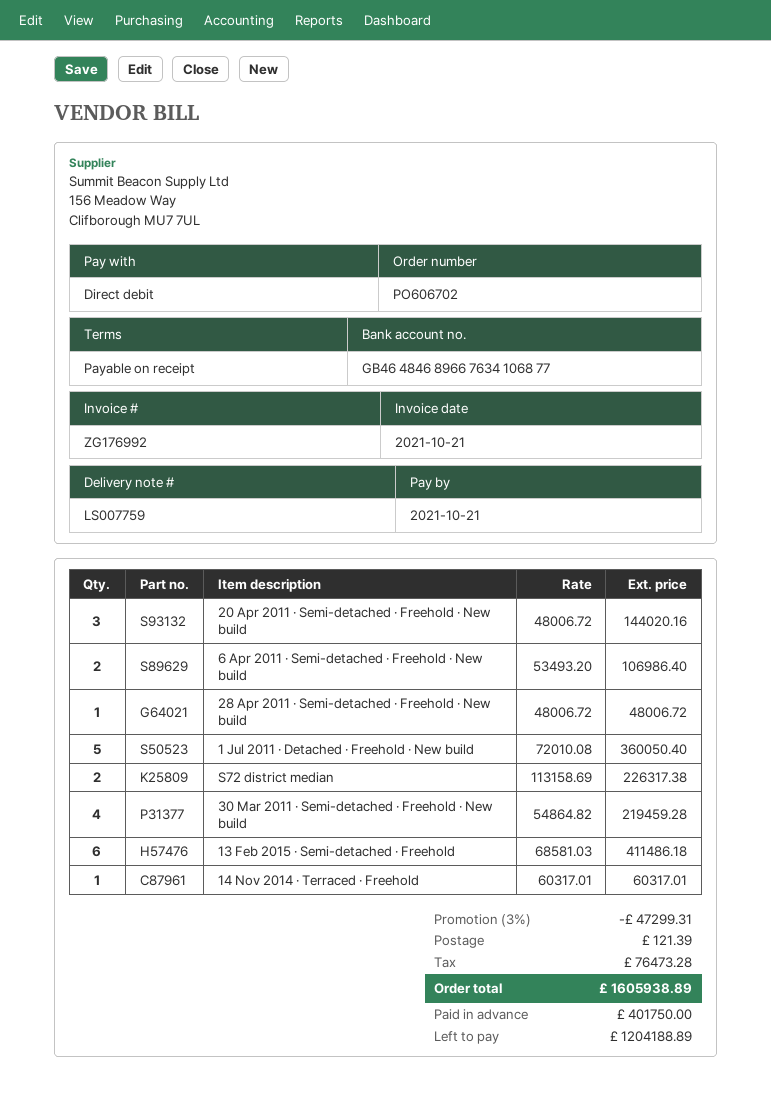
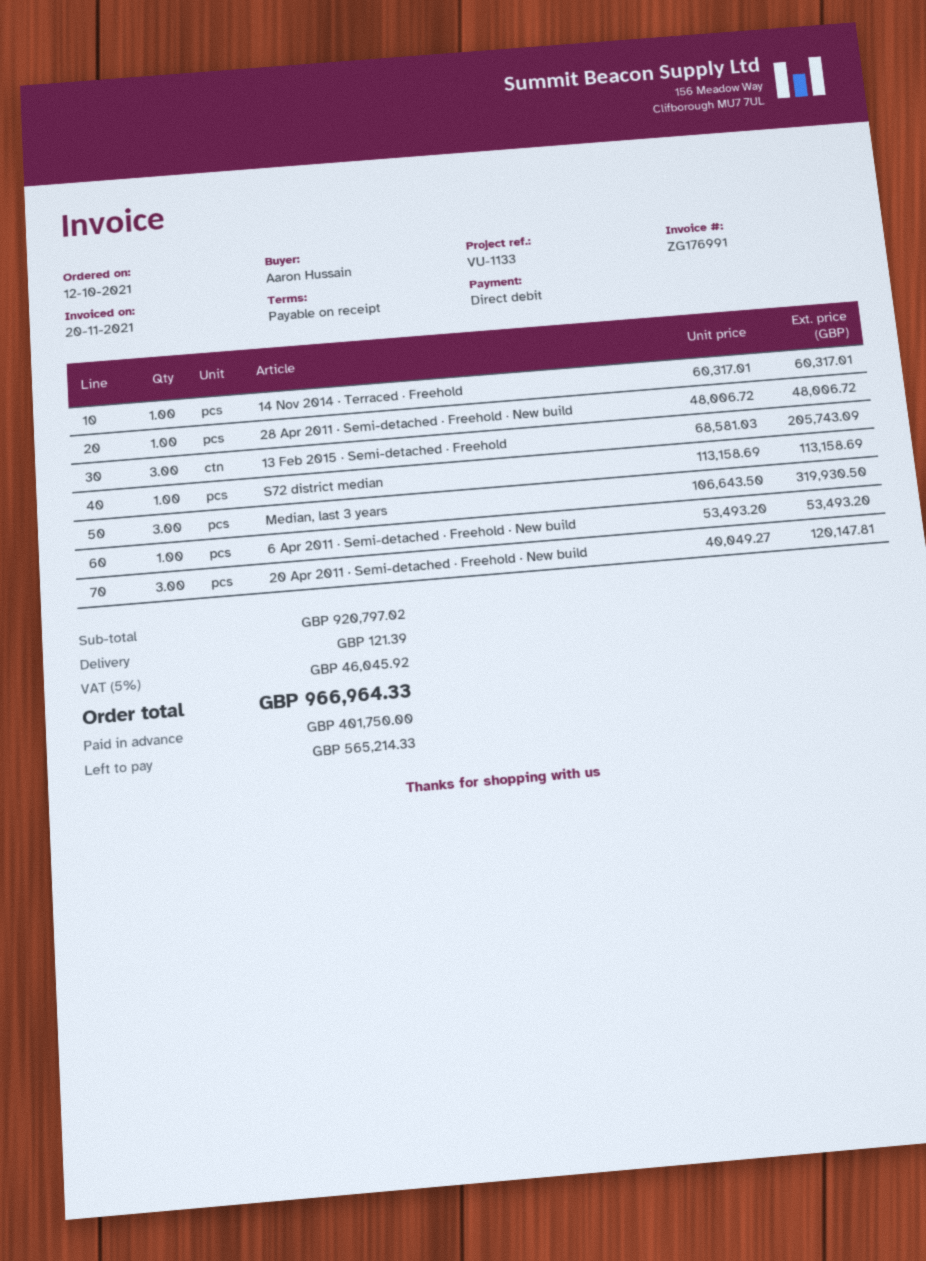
invoice number: ZG176992 -> ZG176991
invoice date: 2021-10-21 -> 2021-11-20
20 Apr 2011 · Semi-detached · Freehold · New build: 3 x 48006.72 = 144020.16 -> 3 x 40049.27 = 120147.81
6 Apr 2011 · Semi-detached · Freehold · New build: 2 x 53493.20 = 106986.40 -> 1 x 53493.20 = 53493.20
1 Jul 2011 · Detached · Freehold · New build: 5 x 72010.08 = 360050.40 -> none
S72 district median: 2 x 113158.69 = 226317.38 -> 1 x 113158.69 = 113158.69
30 Mar 2011 · Semi-detached · Freehold · New build: 4 x 54864.82 = 219459.28 -> none
13 Feb 2015 · Semi-detached · Freehold: 6 x 68581.03 = 411486.18 -> 3 x 68581.03 = 205743.09
Median, last 3 years: none -> 3 x 106643.50 = 319930.50
discount: 3% = 47299.31 -> none
tax: 76473.28 -> 46045.92
total: 1605938.89 -> 966964.33
balance: 1204188.89 -> 565214.33

